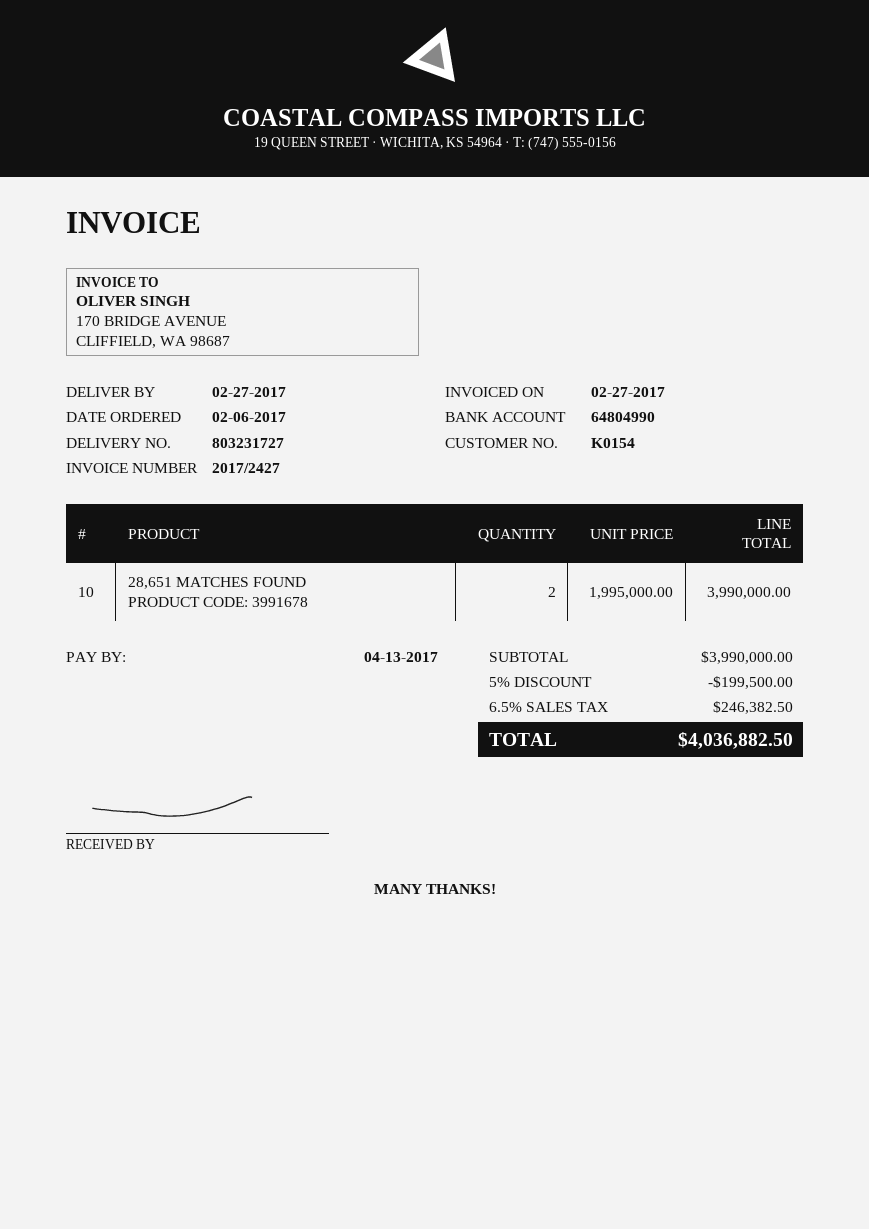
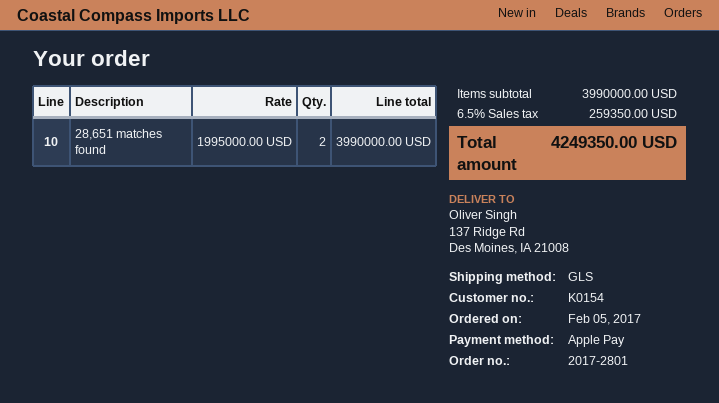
order date: 2017-02-06 -> 2017-02-05
discount: 5% = 199500.00 -> none
tax: 6.5% = 246382.50 -> 6.5% = 259350.00
total: 4036882.50 -> 4249350.00

